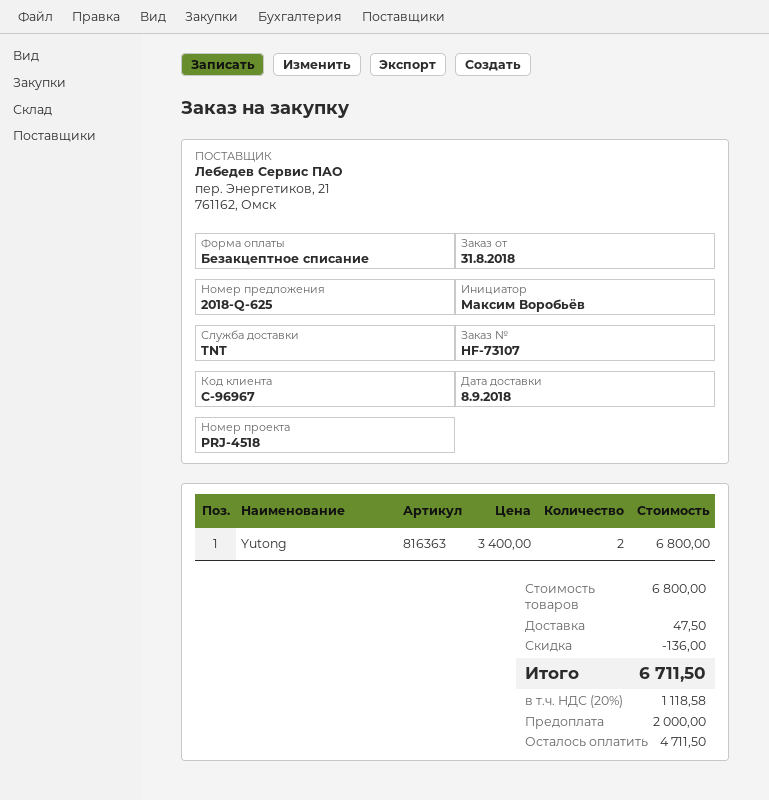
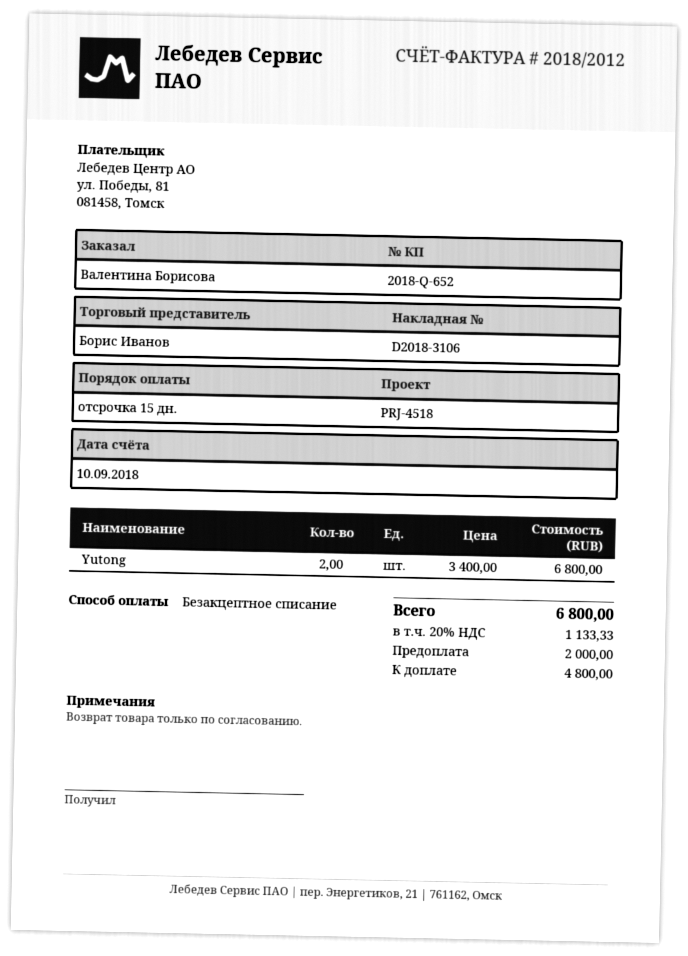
quote number: 2018-Q-625 -> 2018-Q-652
ordered by: Максим Воробьёв -> Валентина Борисова
discount: 136.00 -> none
shipping: 47.50 -> none
tax: 20% = 1118.58 -> 20% = 1133.33
total: 6711.50 -> 6800.00
balance: 4711.50 -> 4800.00

